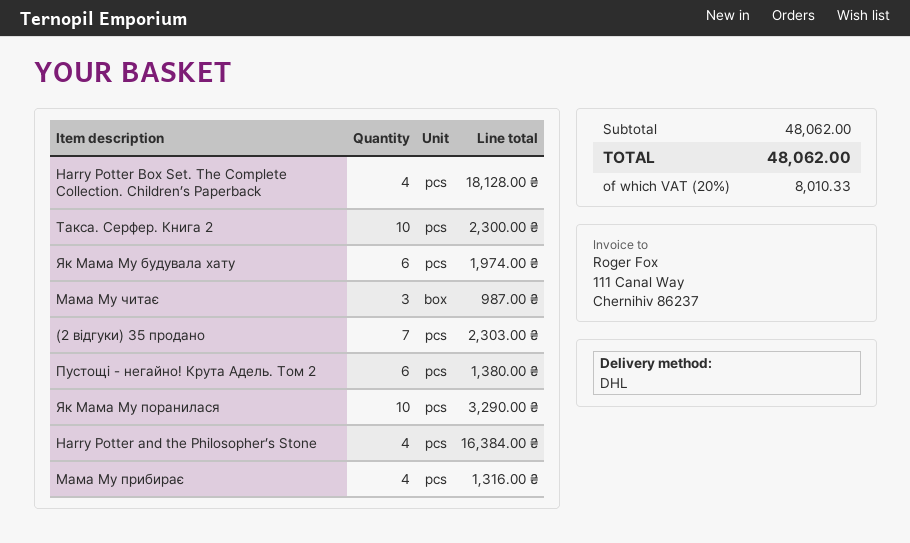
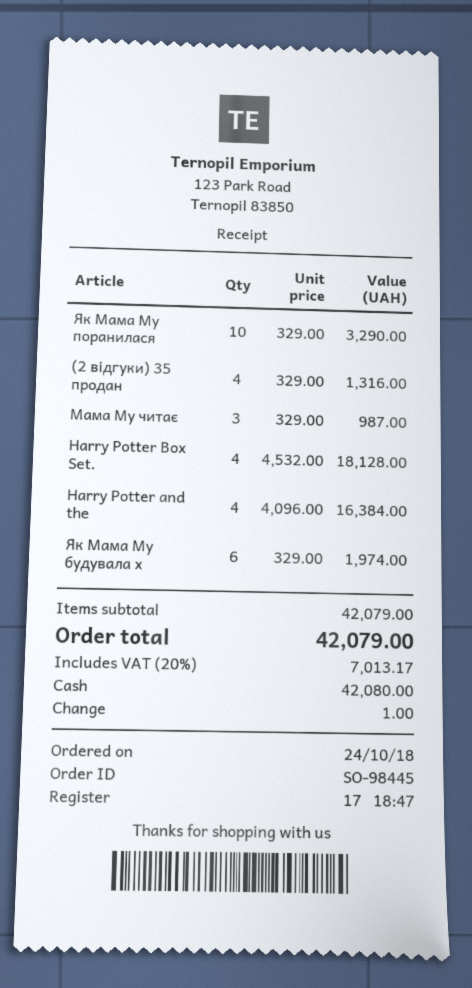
Такса. Серфер. Книга 2: 10 for 2300.00 -> none
(2 відгуки) 35 продано: 7 for 2303.00 -> 4 for 1316.00
Пустощі - негайно! Крута Адель. Том 2: 6 for 1380.00 -> none
Мама Му прибирає: 4 for 1316.00 -> none
subtotal: 48062.00 -> 42079.00
tax: 20% = 8010.33 -> 20% = 7013.17
total: 48062.00 -> 42079.00

